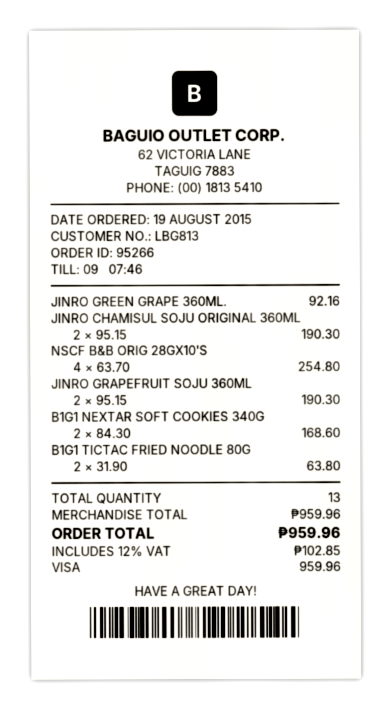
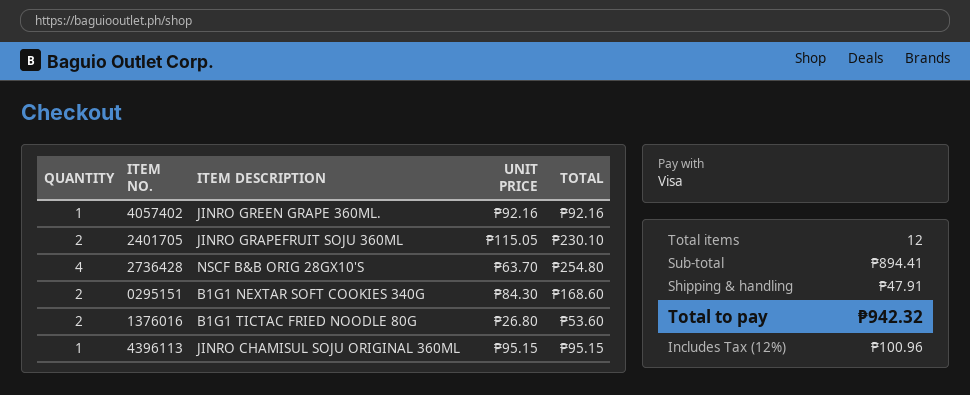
JINRO CHAMISUL SOJU ORIGINAL 360ML: 2 x 95.15 = 190.30 -> 1 x 95.15 = 95.15
JINRO GRAPEFRUIT SOJU 360ML: 2 x 95.15 = 190.30 -> 2 x 115.05 = 230.10
B1G1 TICTAC FRIED NOODLE 80G: 2 x 31.90 = 63.80 -> 2 x 26.80 = 53.60
total quantity: 13 -> 12
subtotal: 959.96 -> 894.41
shipping: none -> 47.91
tax: 12% = 102.85 -> 12% = 100.96
total: 959.96 -> 942.32

